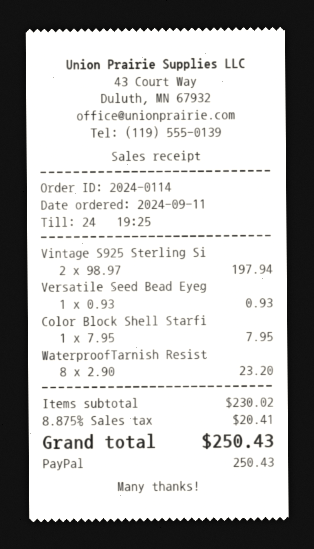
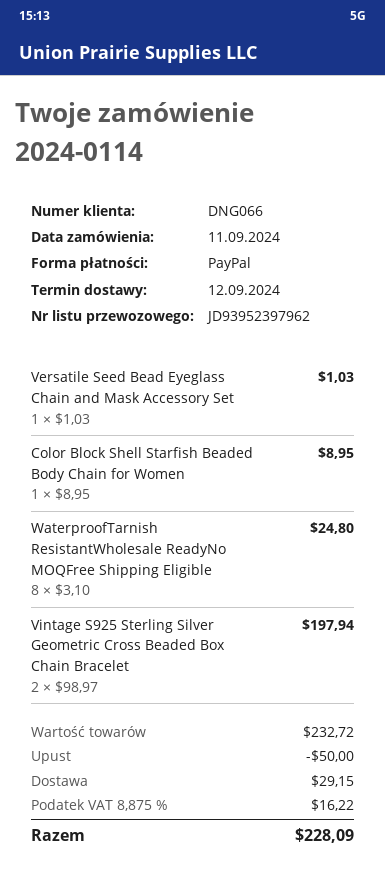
Versatile Seed Bead Eyeg: 1 x 0.93 = 0.93 -> 1 x 1.03 = 1.03
Color Block Shell Starfi: 1 x 7.95 = 7.95 -> 1 x 8.95 = 8.95
WaterproofTarnish Resist: 8 x 2.90 = 23.20 -> 8 x 3.10 = 24.80
subtotal: 230.02 -> 232.72
discount: none -> 50.00
shipping: none -> 29.15
tax: 8.875% = 20.41 -> 8.875% = 16.22
total: 250.43 -> 228.09

